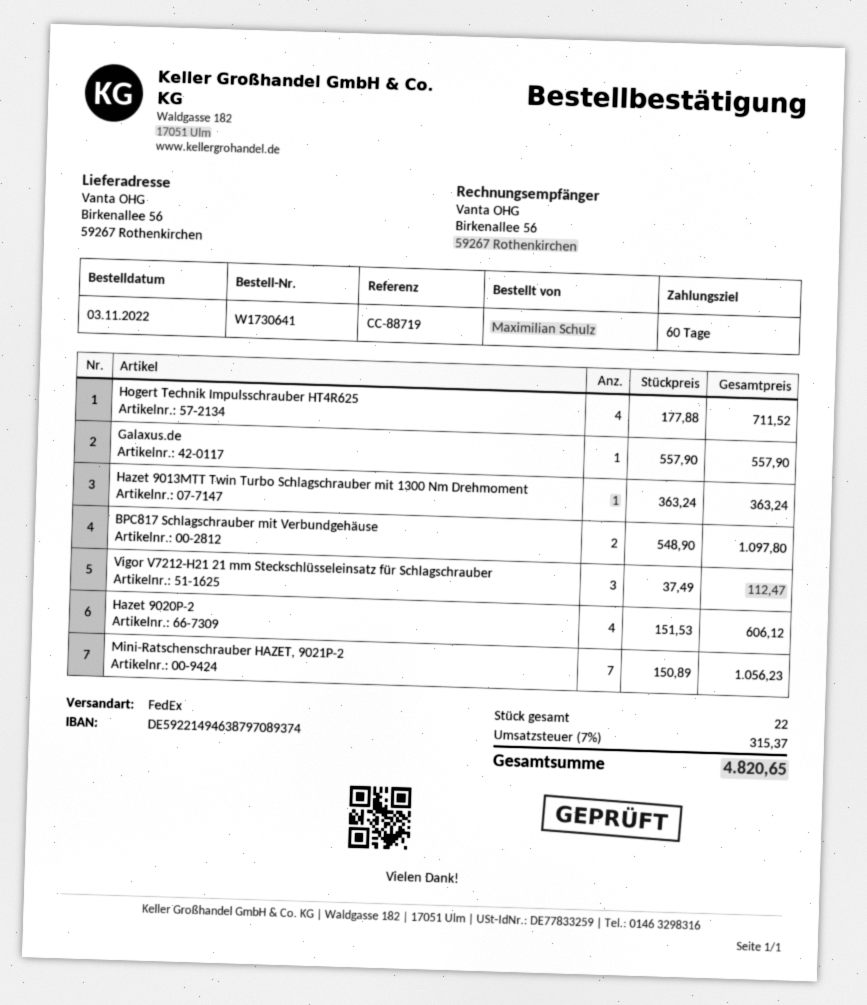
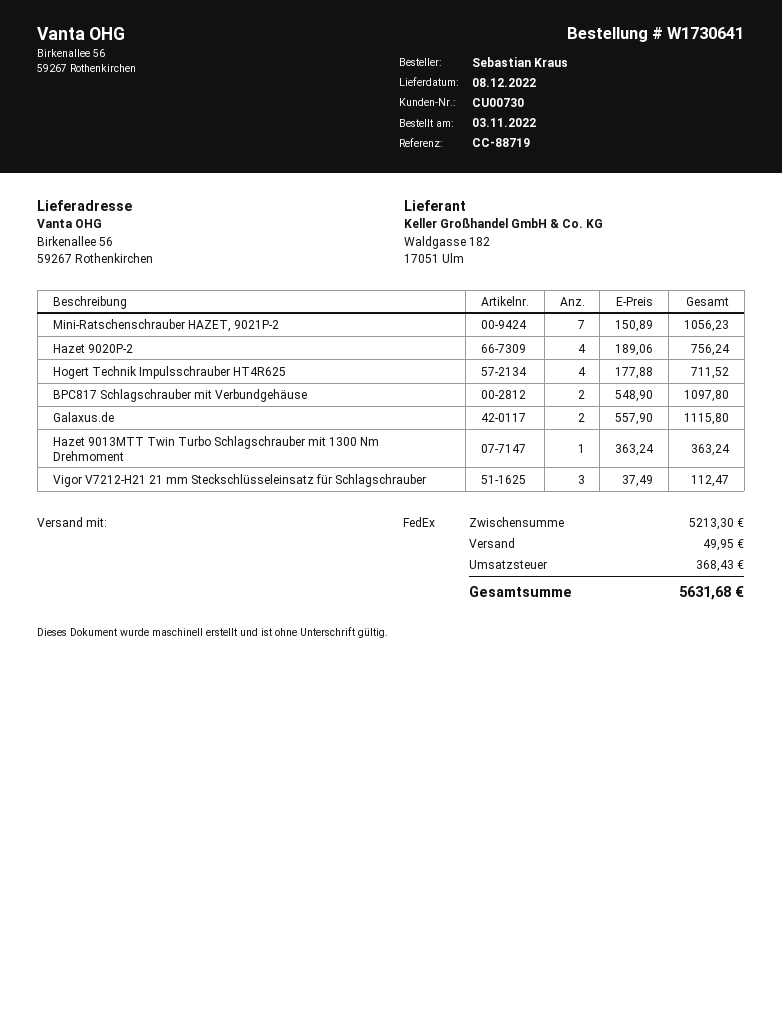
ordered by: Maximilian Schulz -> Sebastian Kraus
Galaxus.de: 1 x 557.90 = 557.90 -> 2 x 557.90 = 1115.80
Hazet 9020P-2: 4 x 151.53 = 606.12 -> 4 x 189.06 = 756.24
shipping: none -> 49.95
tax: 315.37 -> 368.43
total: 4820.65 -> 5631.68

